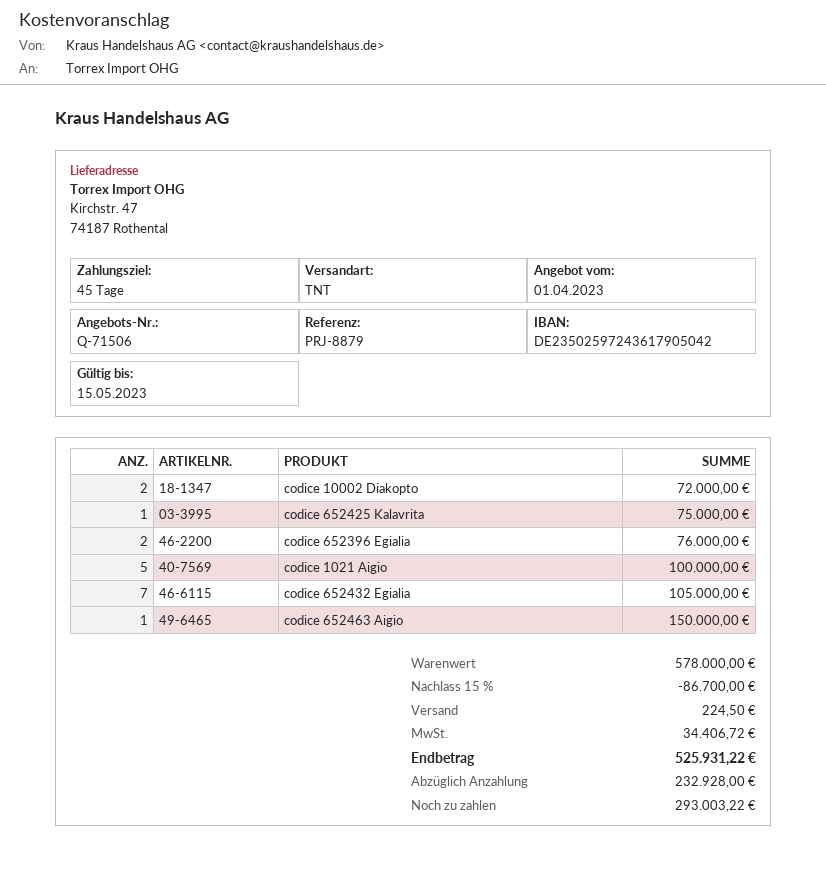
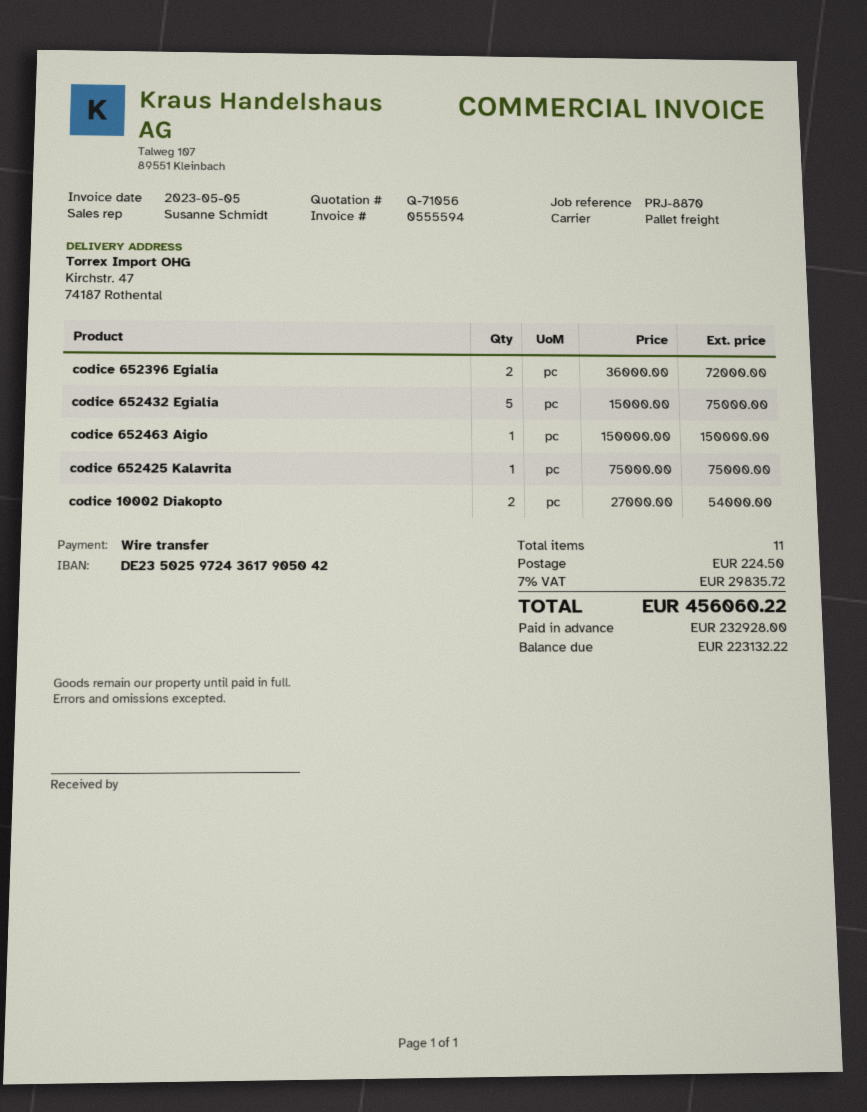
quote number: Q-71506 -> Q-71056
reference: PRJ-8879 -> PRJ-8870
shipping method: TNT -> pallet freight
codice 10002 Diakopto: 2 for 72000.00 -> 2 for 54000.00
codice 652396 Egialia: 2 for 76000.00 -> 2 for 72000.00
codice 1021 Aigio: 5 for 100000.00 -> none
codice 652432 Egialia: 7 for 105000.00 -> 5 for 75000.00
discount: 15% = 86700.00 -> none
tax: 34406.72 -> 29835.72
total: 525931.22 -> 456060.22
balance: 293003.22 -> 223132.22

